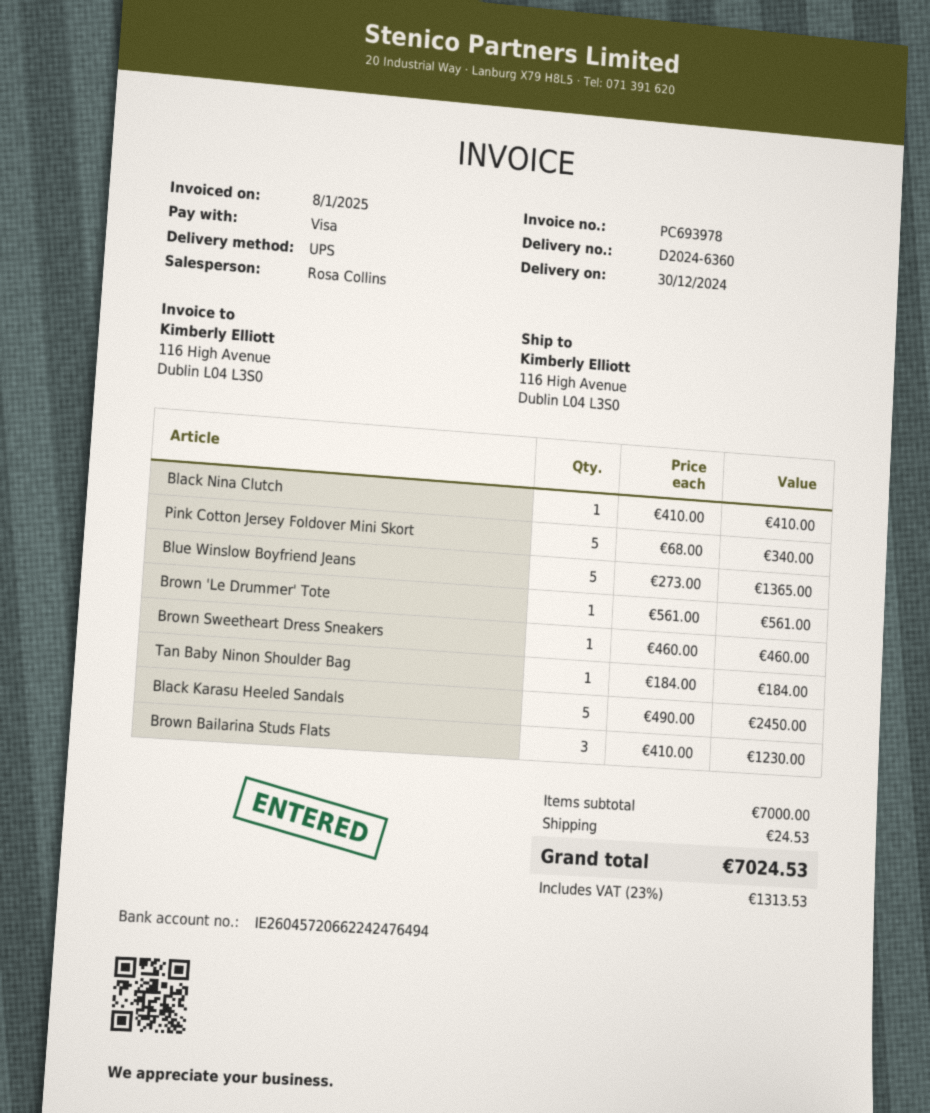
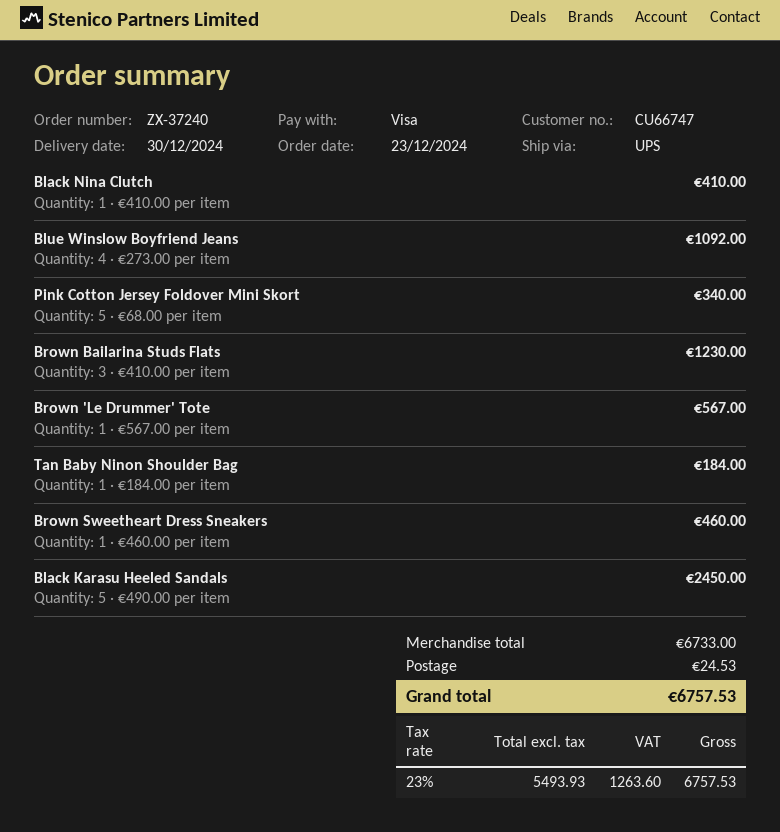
Blue Winslow Boyfriend Jeans: 5 x 273.00 = 1365.00 -> 4 x 273.00 = 1092.00
Brown 'Le Drummer' Tote: 1 x 561.00 = 561.00 -> 1 x 567.00 = 567.00
subtotal: 7000.00 -> 6733.00
tax: 23% = 1313.53 -> 23% = 1263.60
total: 7024.53 -> 6757.53

